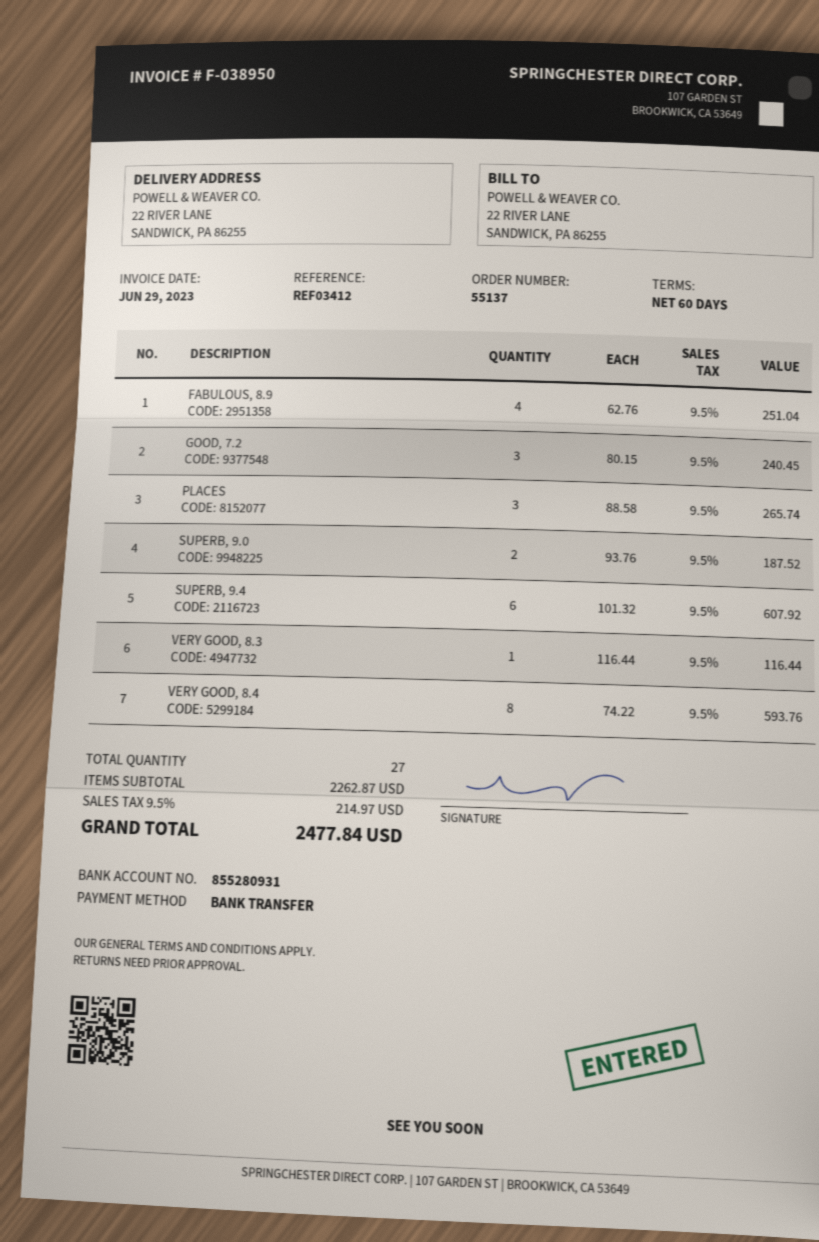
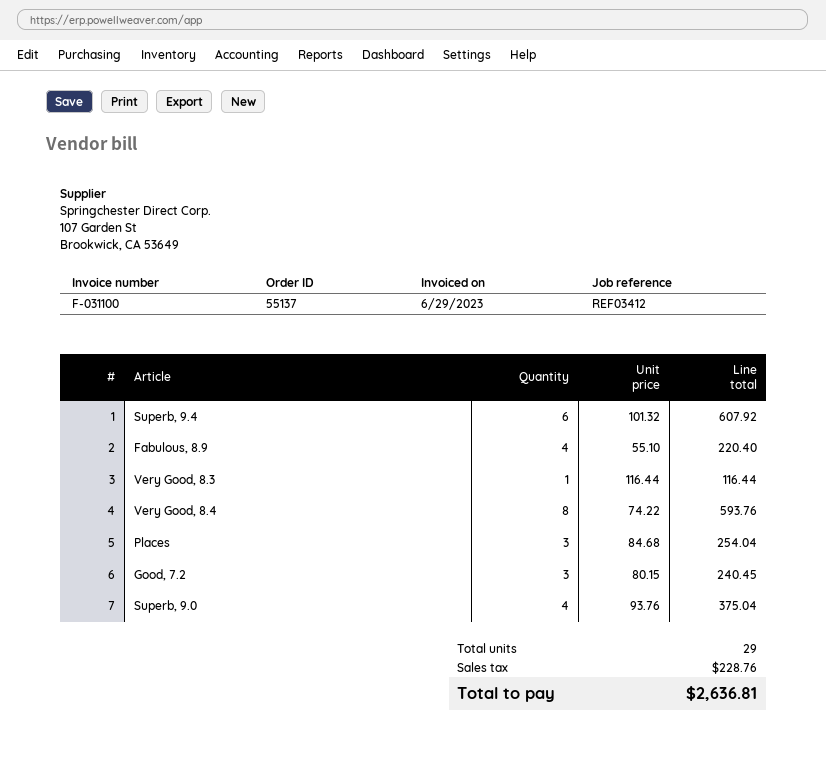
invoice number: F-038950 -> F-031100
FABULOUS, 8.9: 4 x 62.76 = 251.04 -> 4 x 55.10 = 220.40
PLACES: 3 x 88.58 = 265.74 -> 3 x 84.68 = 254.04
SUPERB, 9.0: 2 x 93.76 = 187.52 -> 4 x 93.76 = 375.04
total quantity: 27 -> 29
tax: 214.97 -> 228.76
total: 2477.84 -> 2636.81

